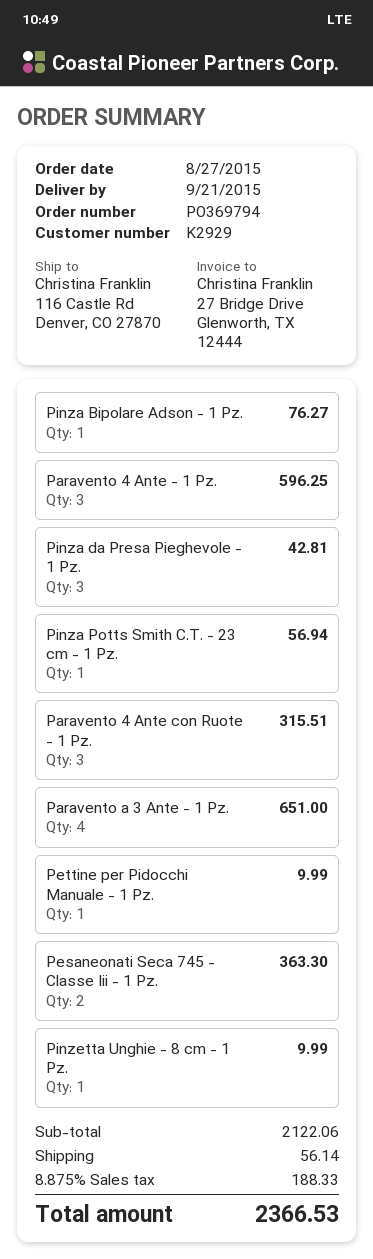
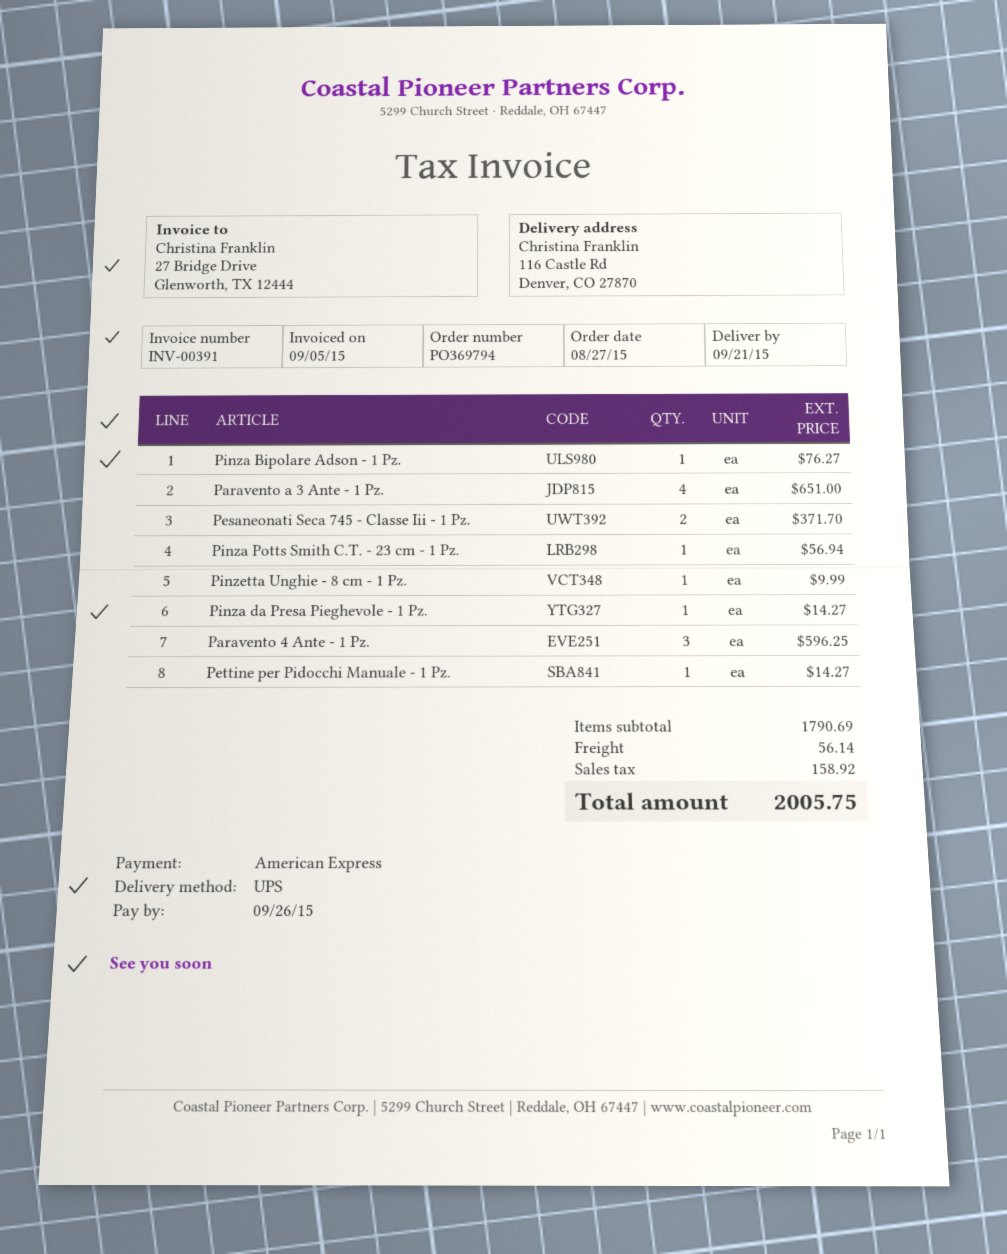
Pinza da Presa Pieghevole - 1 Pz.: 3 for 42.81 -> 1 for 14.27
Paravento 4 Ante con Ruote - 1 Pz.: 3 for 315.51 -> none
Pettine per Pidocchi Manuale - 1 Pz.: 1 for 9.99 -> 1 for 14.27
Pesaneonati Seca 745 - Classe Iii - 1 Pz.: 2 for 363.30 -> 2 for 371.70
subtotal: 2122.06 -> 1790.69
tax: 188.33 -> 158.92
total: 2366.53 -> 2005.75

